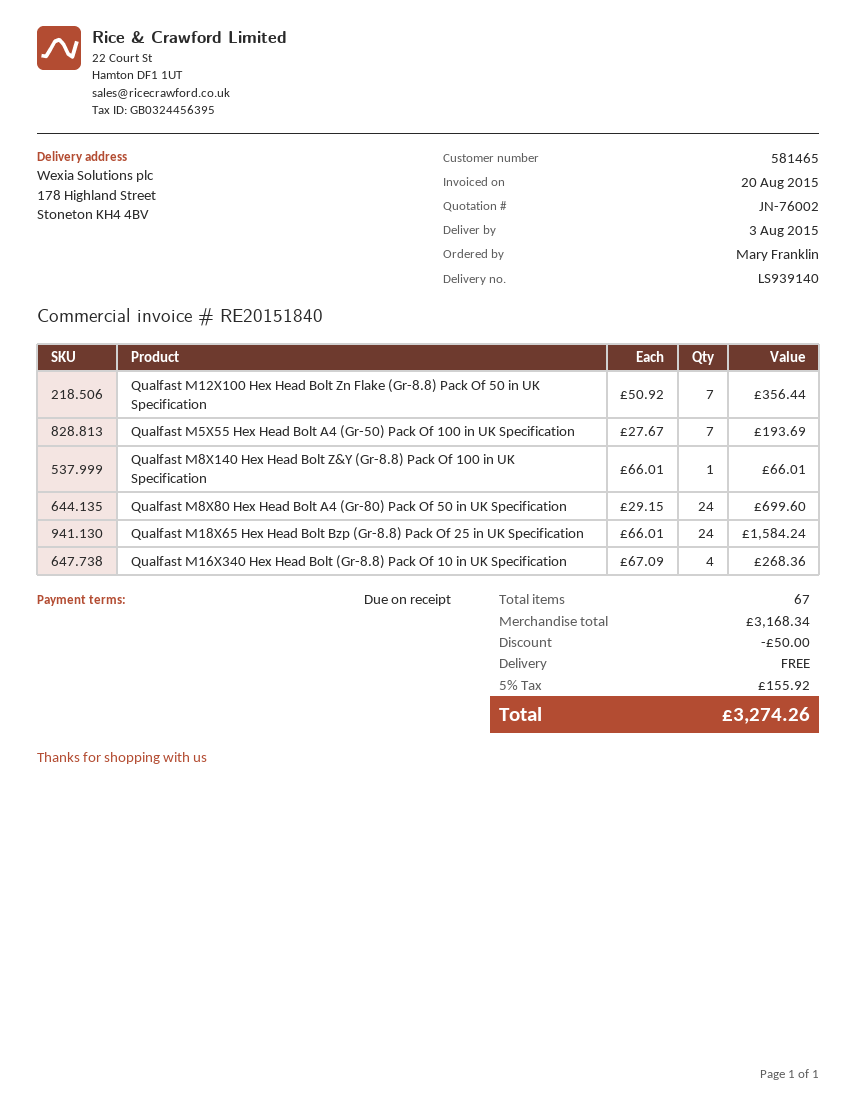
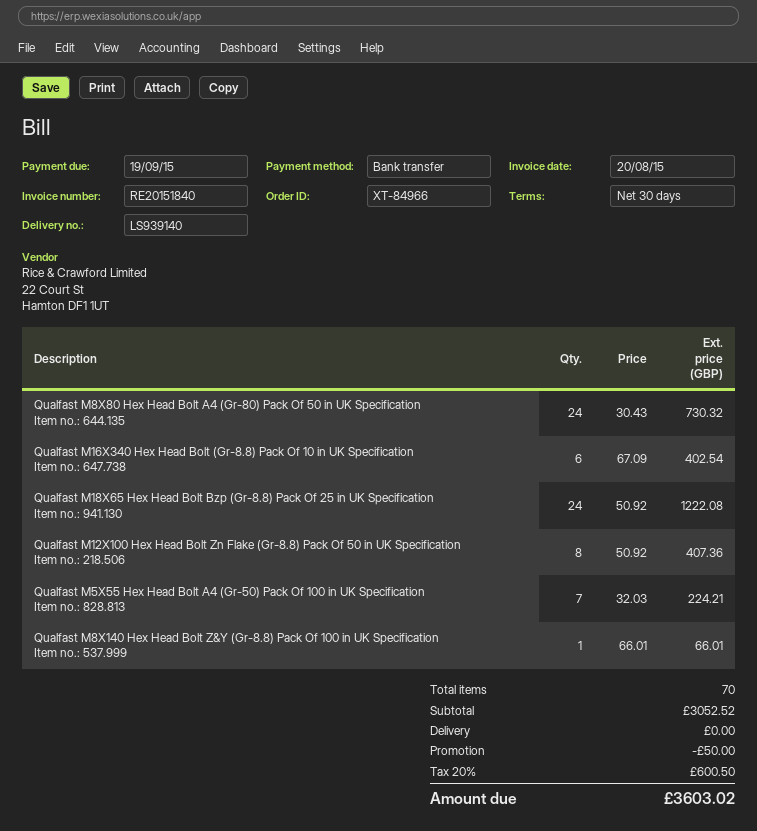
payment terms: on receipt -> 30 days
Qualfast M12X100 Hex Head Bolt Zn Flake (Gr-8.8) Pack Of 50 in UK Specification: 7 x 50.92 = 356.44 -> 8 x 50.92 = 407.36
Qualfast M5X55 Hex Head Bolt A4 (Gr-50) Pack Of 100 in UK Specification: 7 x 27.67 = 193.69 -> 7 x 32.03 = 224.21
Qualfast M8X80 Hex Head Bolt A4 (Gr-80) Pack Of 50 in UK Specification: 24 x 29.15 = 699.60 -> 24 x 30.43 = 730.32
Qualfast M18X65 Hex Head Bolt Bzp (Gr-8.8) Pack Of 25 in UK Specification: 24 x 66.01 = 1584.24 -> 24 x 50.92 = 1222.08
Qualfast M16X340 Hex Head Bolt (Gr-8.8) Pack Of 10 in UK Specification: 4 x 67.09 = 268.36 -> 6 x 67.09 = 402.54
total quantity: 67 -> 70
subtotal: 3168.34 -> 3052.52
tax: 5% = 155.92 -> 20% = 600.50
total: 3274.26 -> 3603.02

